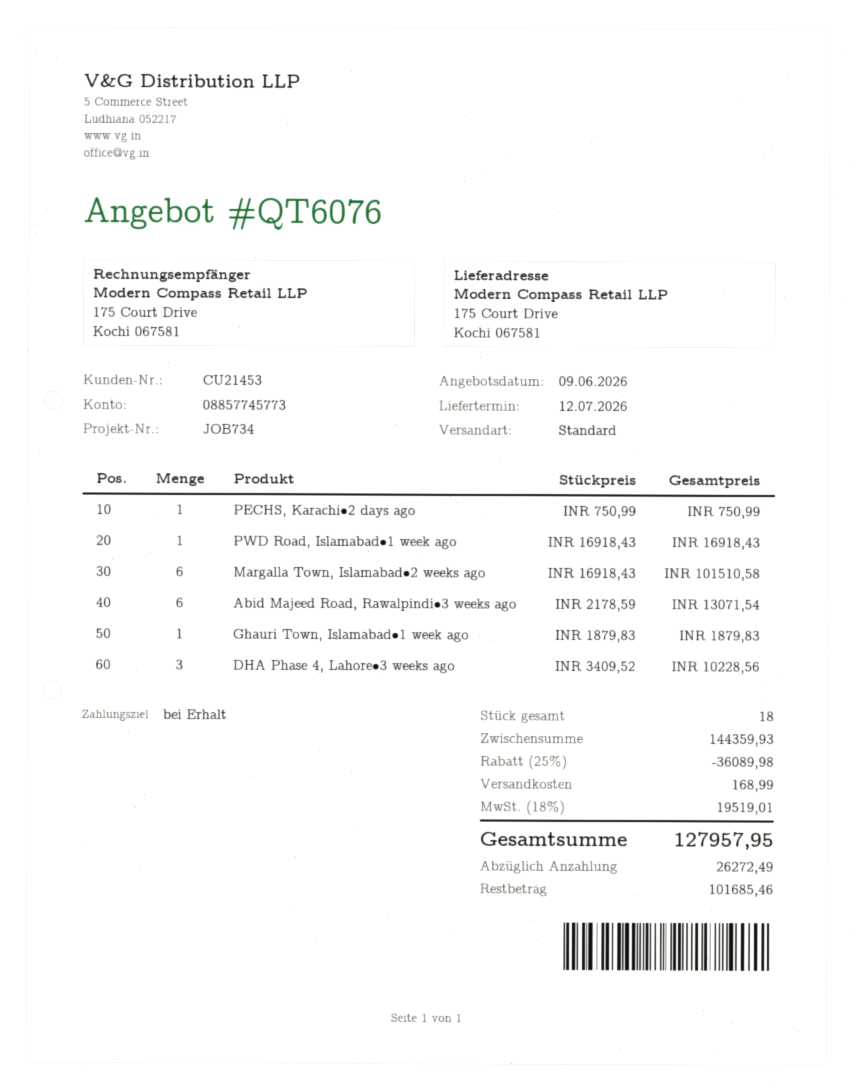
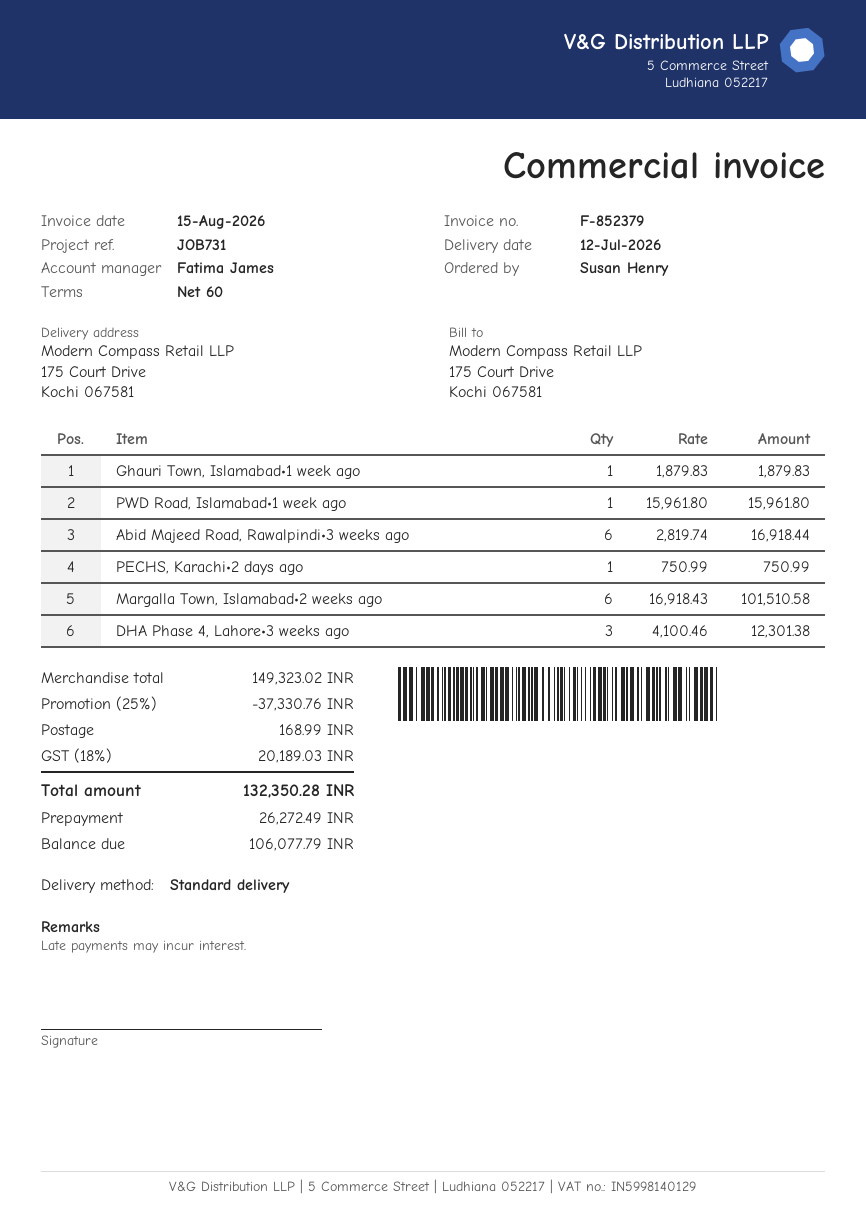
payment terms: on receipt -> 60 days
reference: JOB734 -> JOB731
PWD Road, Islamabad•1 week ago: 1 x 16918.43 = 16918.43 -> 1 x 15961.80 = 15961.80
Abid Majeed Road, Rawalpindi•3 weeks ago: 6 x 2178.59 = 13071.54 -> 6 x 2819.74 = 16918.44
DHA Phase 4, Lahore•3 weeks ago: 3 x 3409.52 = 10228.56 -> 3 x 4100.46 = 12301.38
subtotal: 144359.93 -> 149323.02
discount: 25% = 36089.98 -> 25% = 37330.76
tax: 18% = 19519.01 -> 18% = 20189.03
total: 127957.95 -> 132350.28
balance: 101685.46 -> 106077.79

